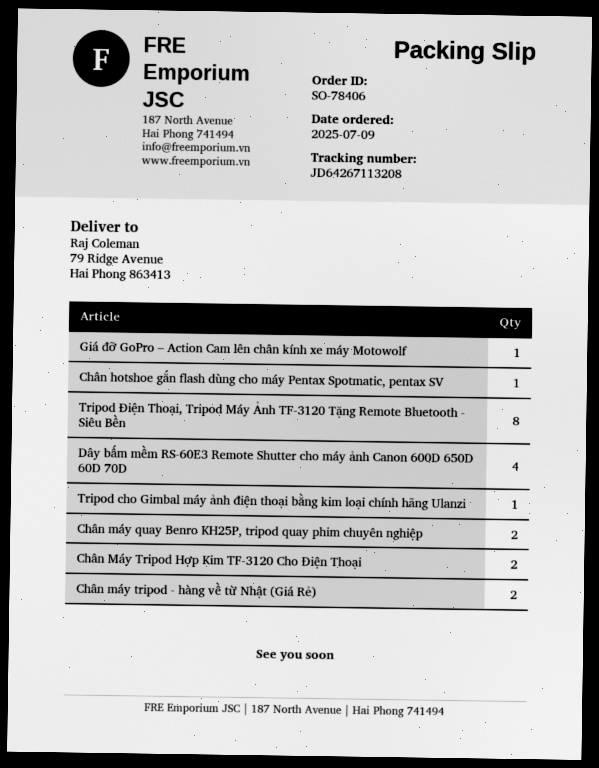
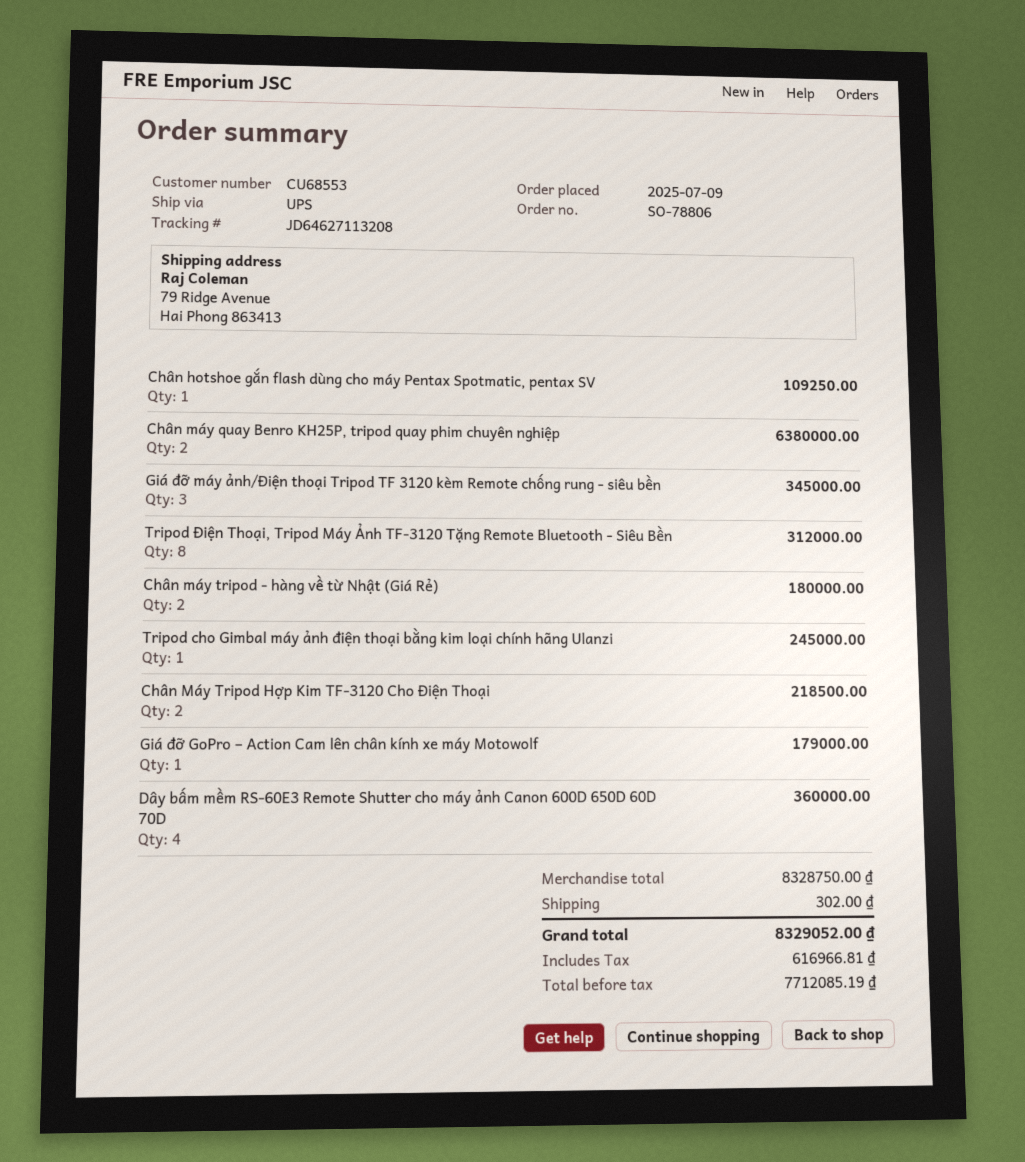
order number: SO-78406 -> SO-78806
tracking number: JD64267113208 -> JD64627113208
Giá đỡ máy ảnh/Điện thoại Tripod TF 3120 kèm Remote chống rung - siêu bền: none -> 3

